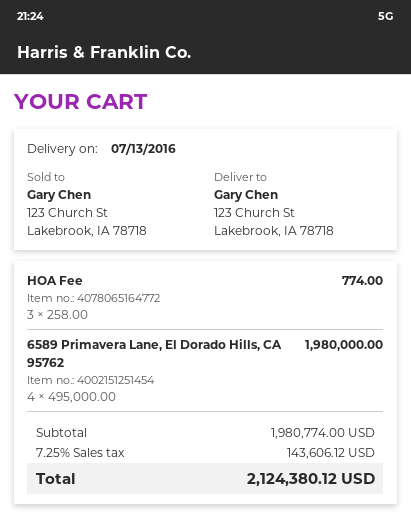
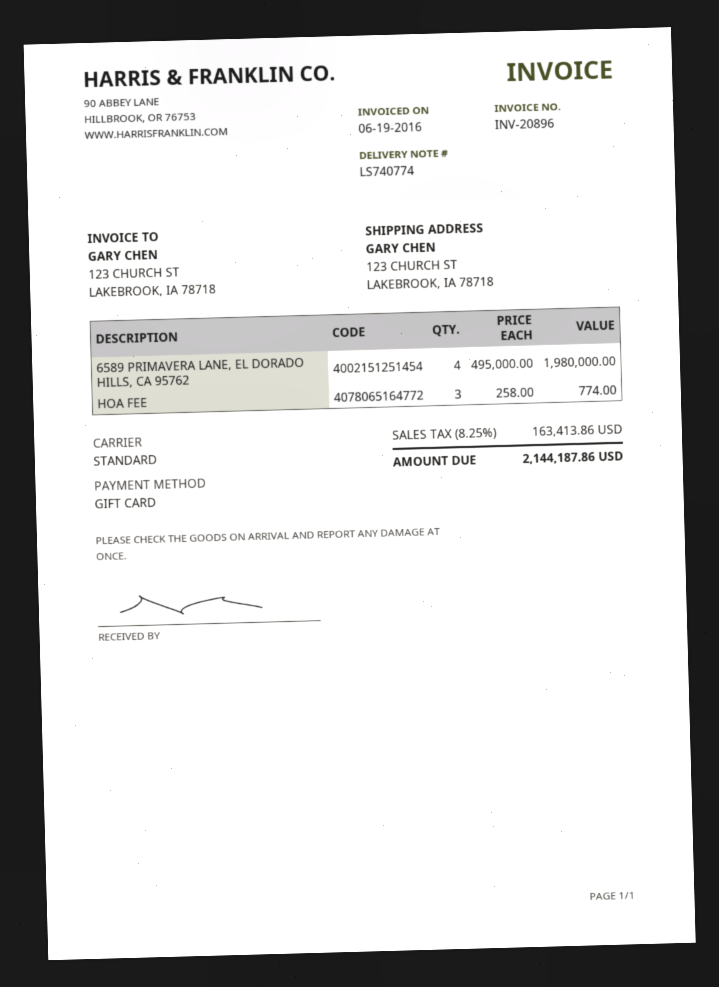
tax: 7.25% = 143606.12 -> 8.25% = 163413.86
total: 2124380.12 -> 2144187.86

